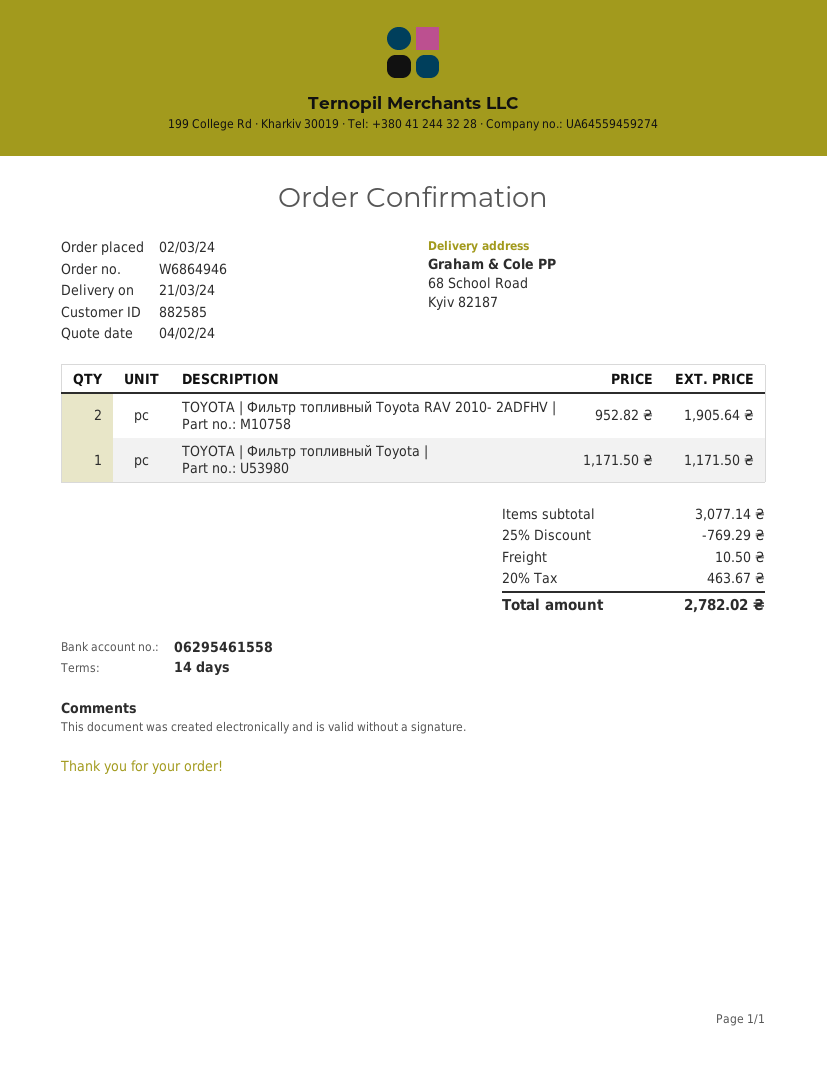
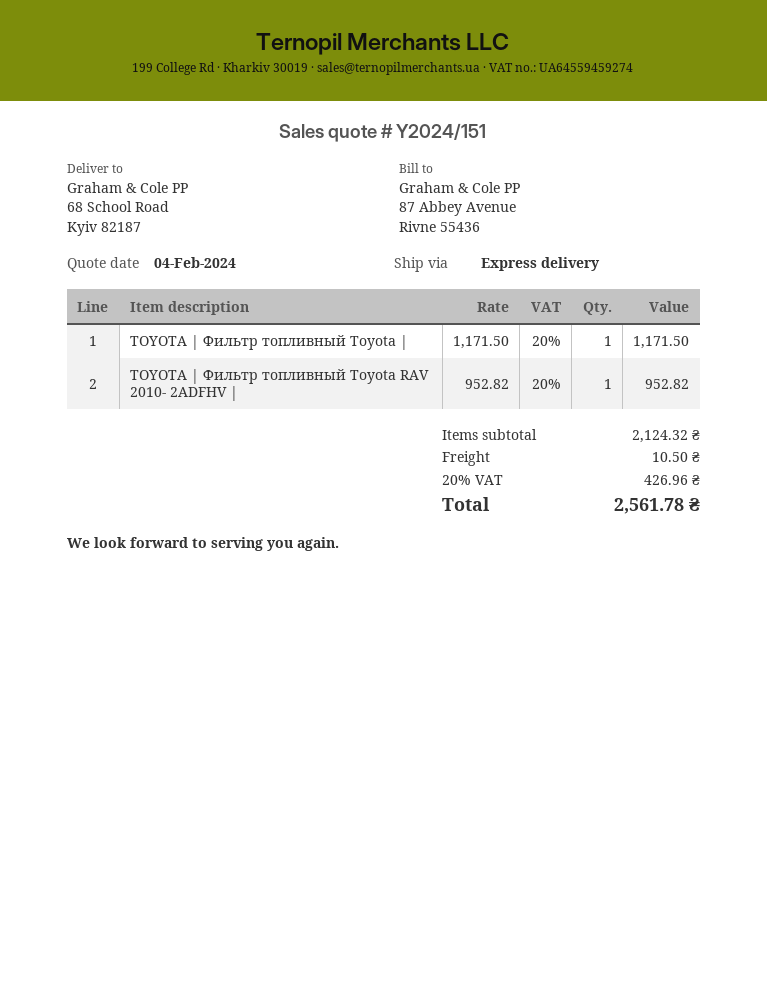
TOYOTA | Фильтр топливный Toyota RAV 2010- 2ADFHV |: 2 x 952.82 = 1905.64 -> 1 x 952.82 = 952.82
subtotal: 3077.14 -> 2124.32
discount: 25% = 769.29 -> none
tax: 20% = 463.67 -> 20% = 426.96
total: 2782.02 -> 2561.78

